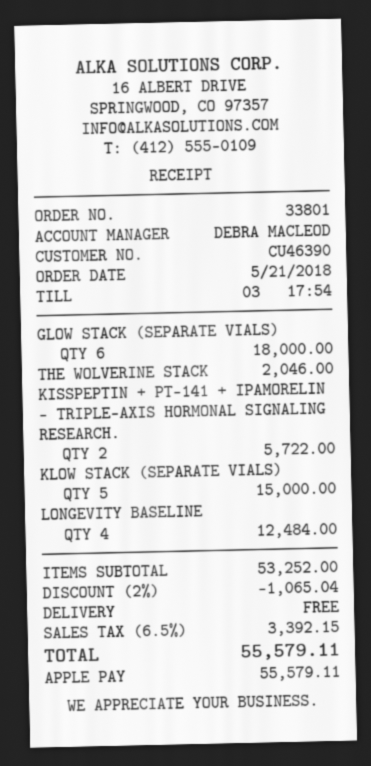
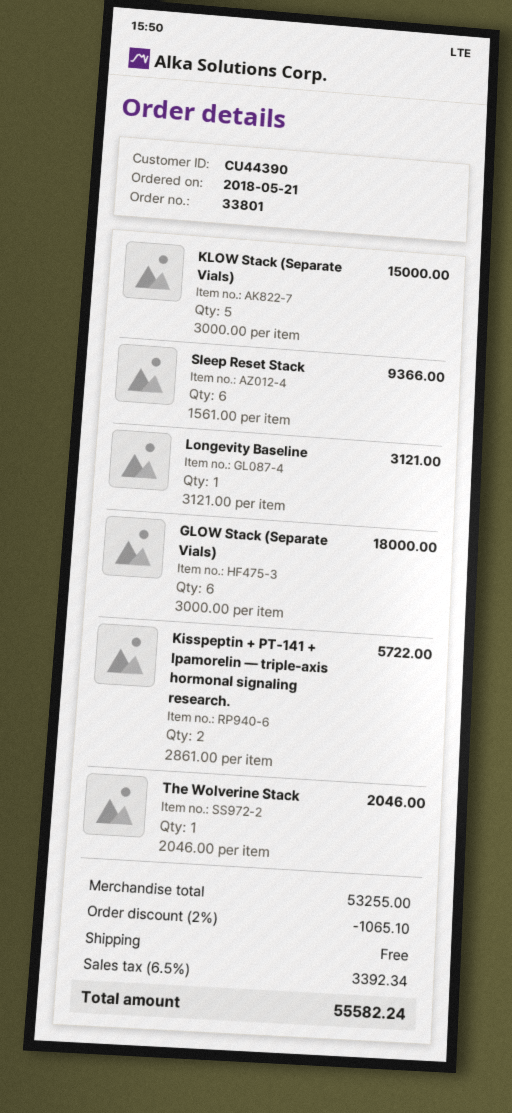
customer number: CU46390 -> CU44390
LONGEVITY BASELINE: 4 for 12484.00 -> 1 for 3121.00
Sleep Reset Stack: none -> 6 for 9366.00
subtotal: 53252.00 -> 53255.00
discount: 2% = 1065.04 -> 2% = 1065.10
tax: 6.5% = 3392.15 -> 6.5% = 3392.34
total: 55579.11 -> 55582.24

